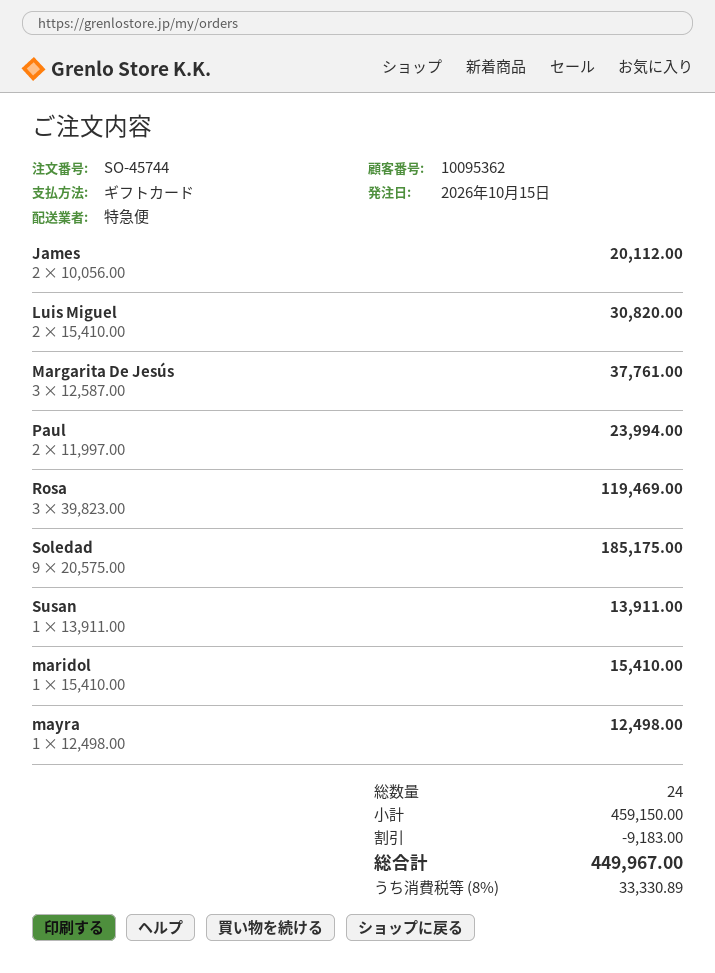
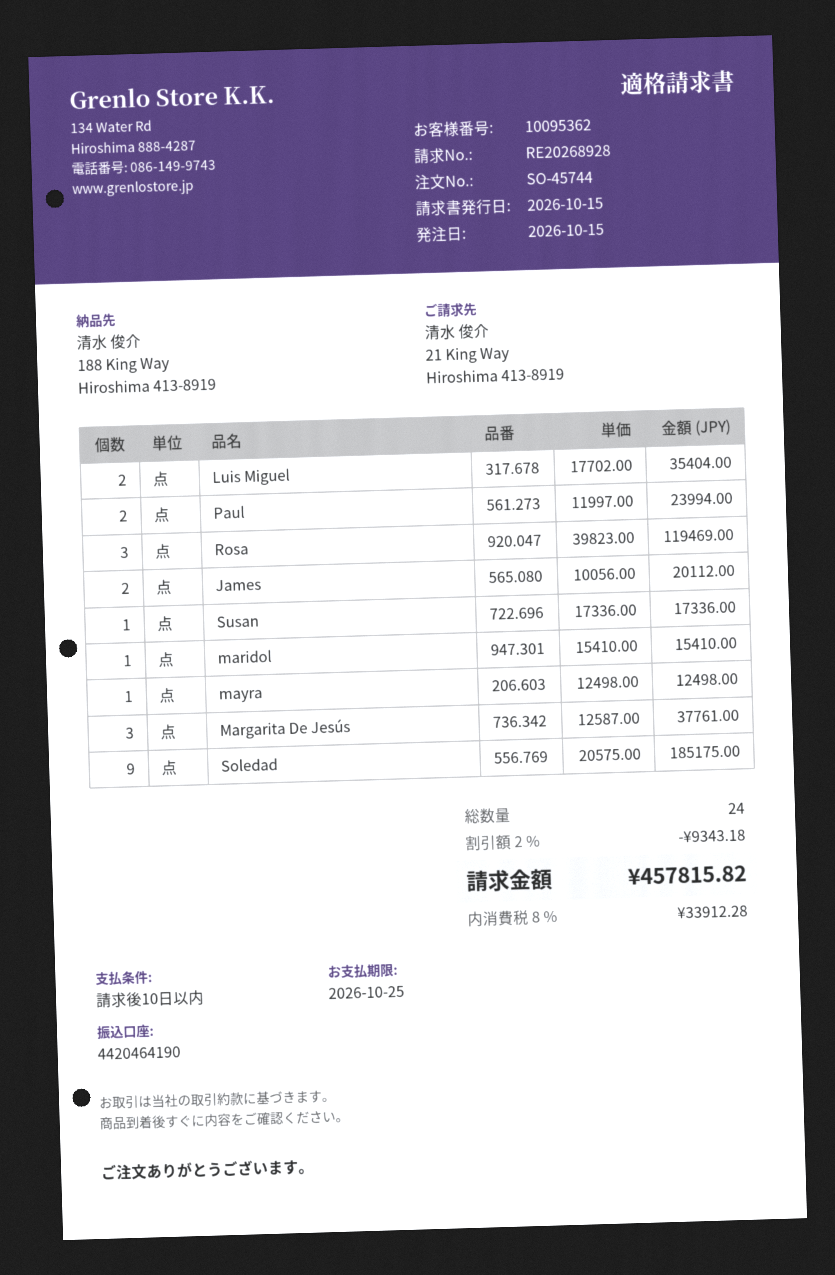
Luis Miguel: 2 x 15410.00 = 30820.00 -> 2 x 17702.00 = 35404.00
Susan: 1 x 13911.00 = 13911.00 -> 1 x 17336.00 = 17336.00
discount: 9183.00 -> 9343.18
tax: 8% = 33330.89 -> 8% = 33912.28
total: 449967.00 -> 457815.82

